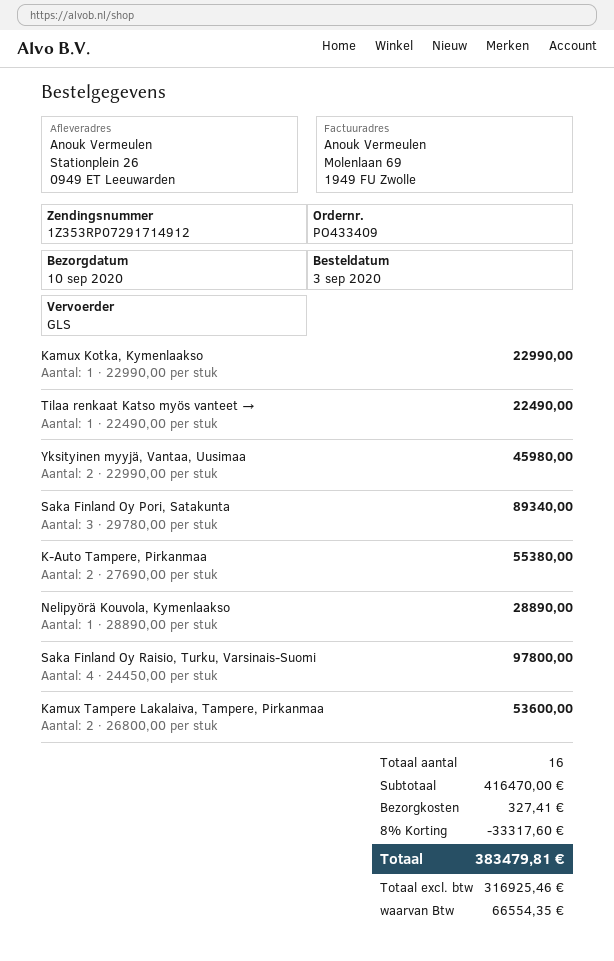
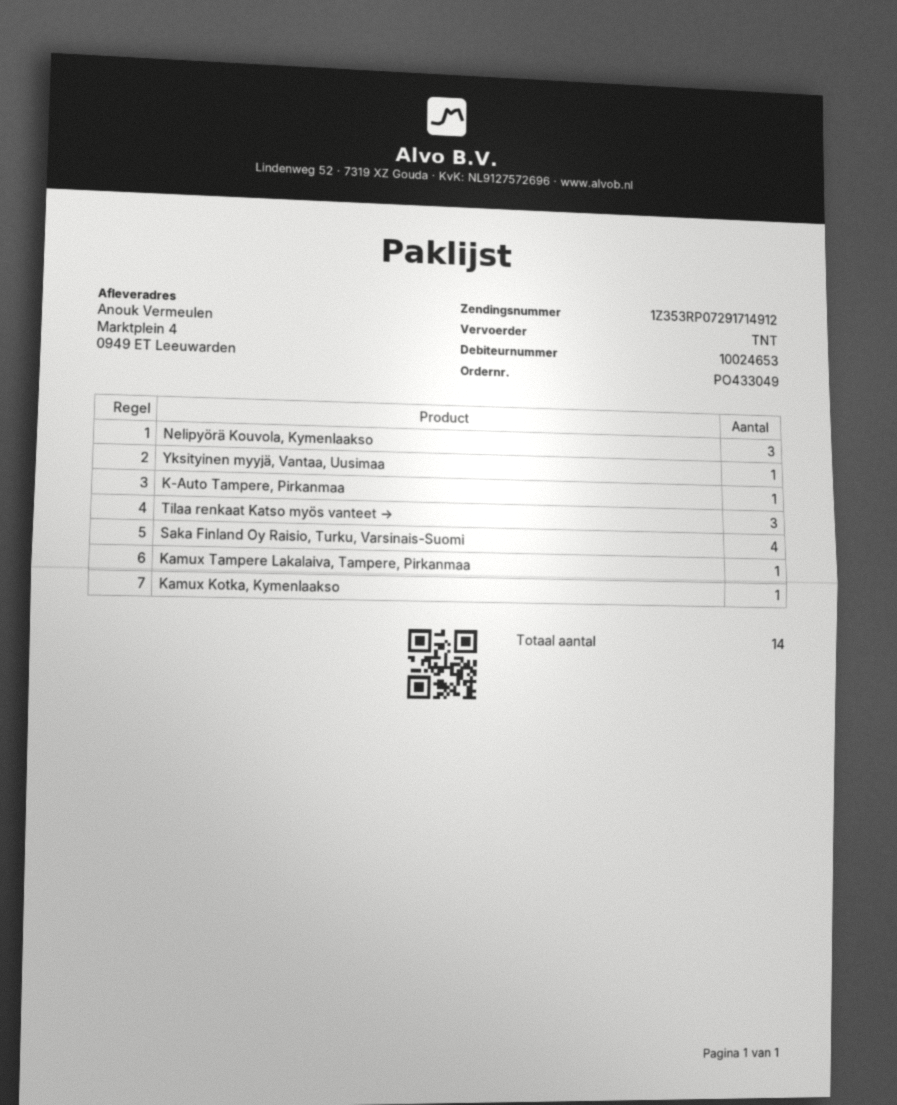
order number: PO433409 -> PO433049
shipping method: GLS -> TNT
ship to: Stationplein 26, 0949 ET Leeuwarden -> Marktplein 4, 0949 ET Leeuwarden
Tilaa renkaat Katso myös vanteet →: 1 -> 3
Yksityinen myyjä, Vantaa, Uusimaa: 2 -> 1
Saka Finland Oy Pori, Satakunta: 3 -> none
K-Auto Tampere, Pirkanmaa: 2 -> 1
Nelipyörä Kouvola, Kymenlaakso: 1 -> 3
Kamux Tampere Lakalaiva, Tampere, Pirkanmaa: 2 -> 1
total quantity: 16 -> 14

